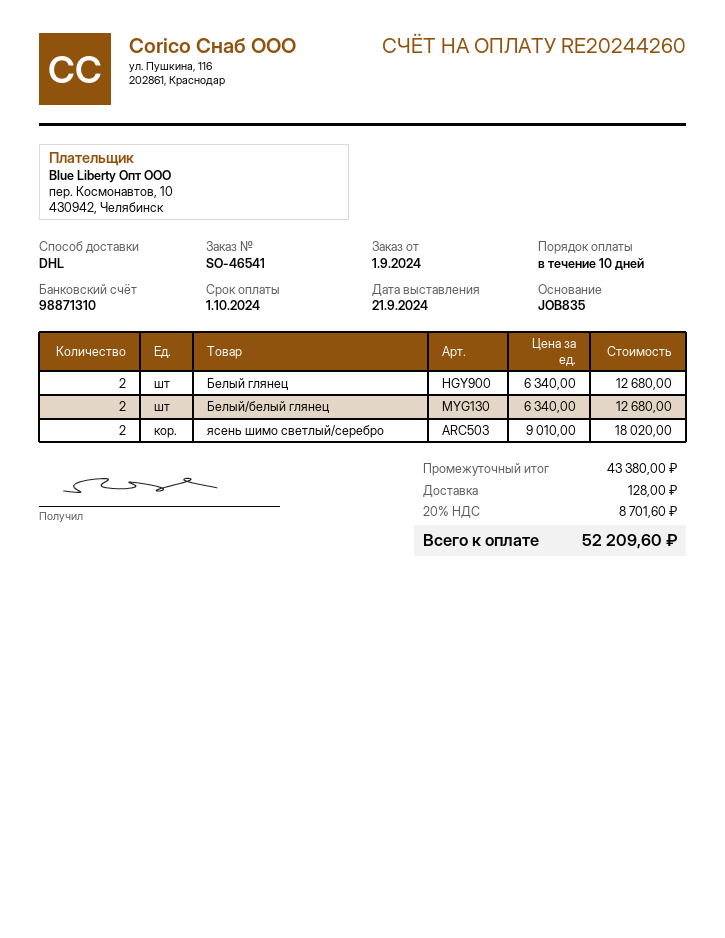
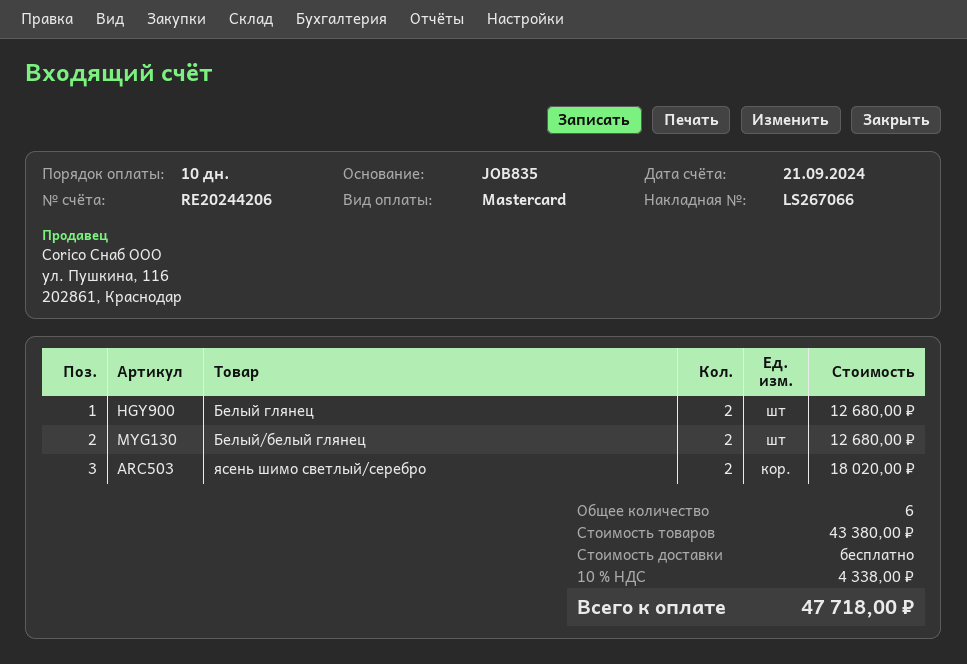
invoice number: RE20244260 -> RE20244206
shipping: 128.00 -> 0.00
tax: 20% = 8701.60 -> 10% = 4338.00
total: 52209.60 -> 47718.00

